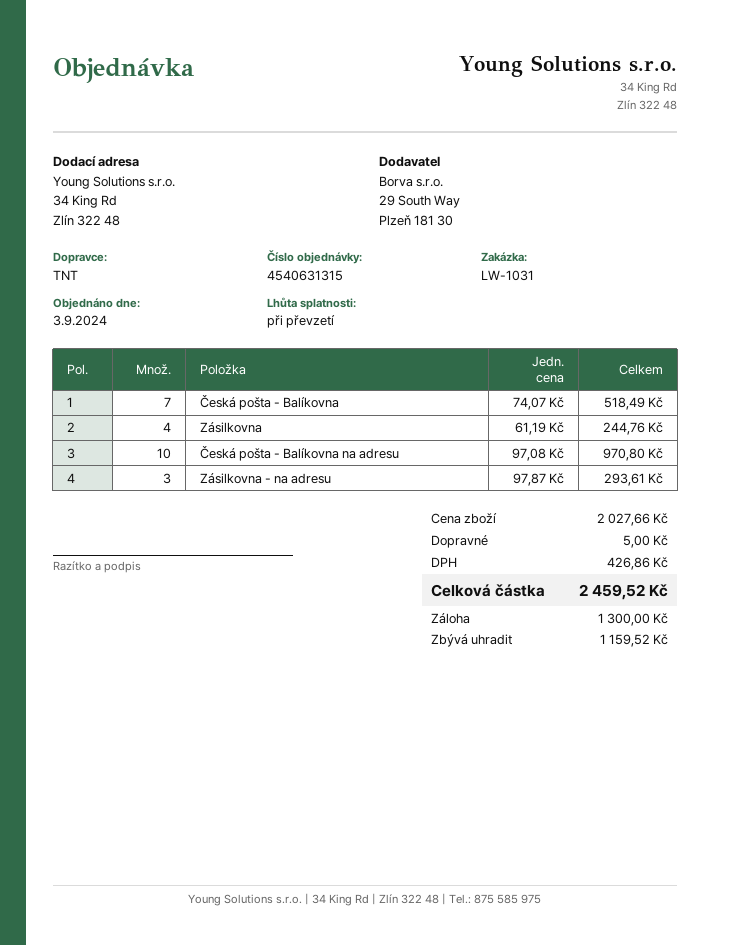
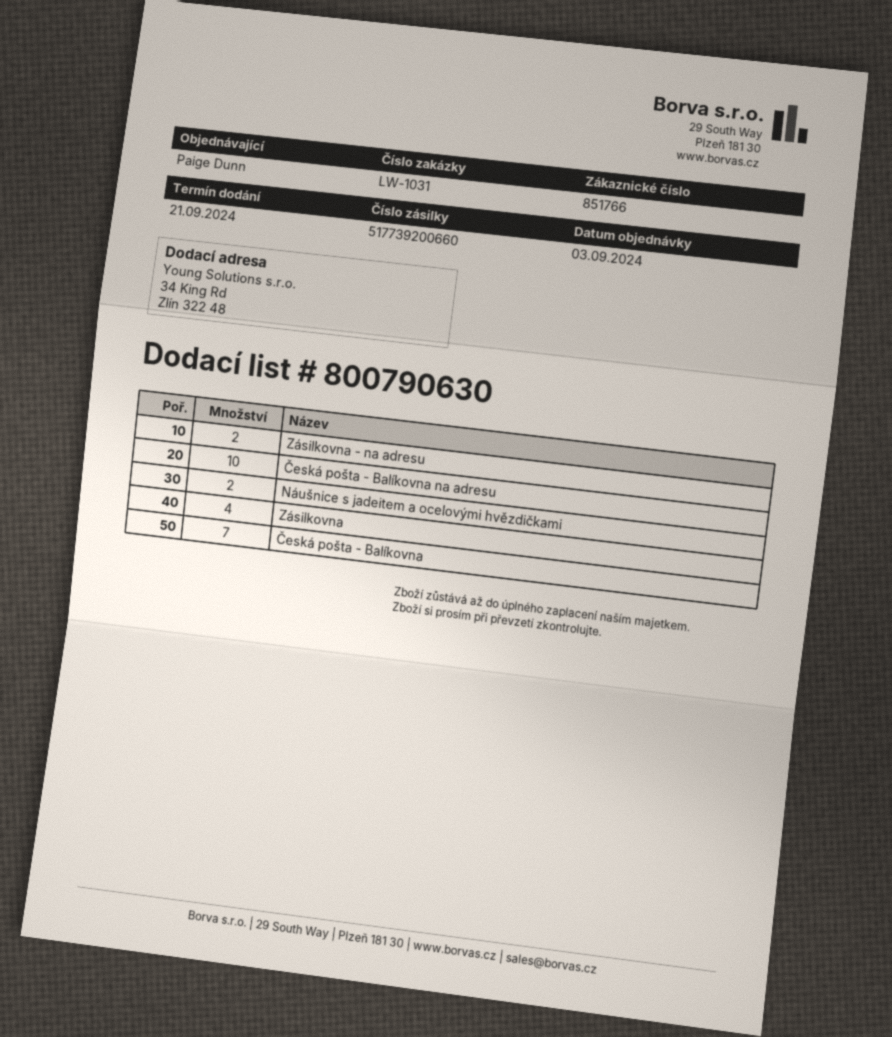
Zásilkovna - na adresu: 3 -> 2
Náušnice s jadeitem a ocelovými hvězdičkami: none -> 2

